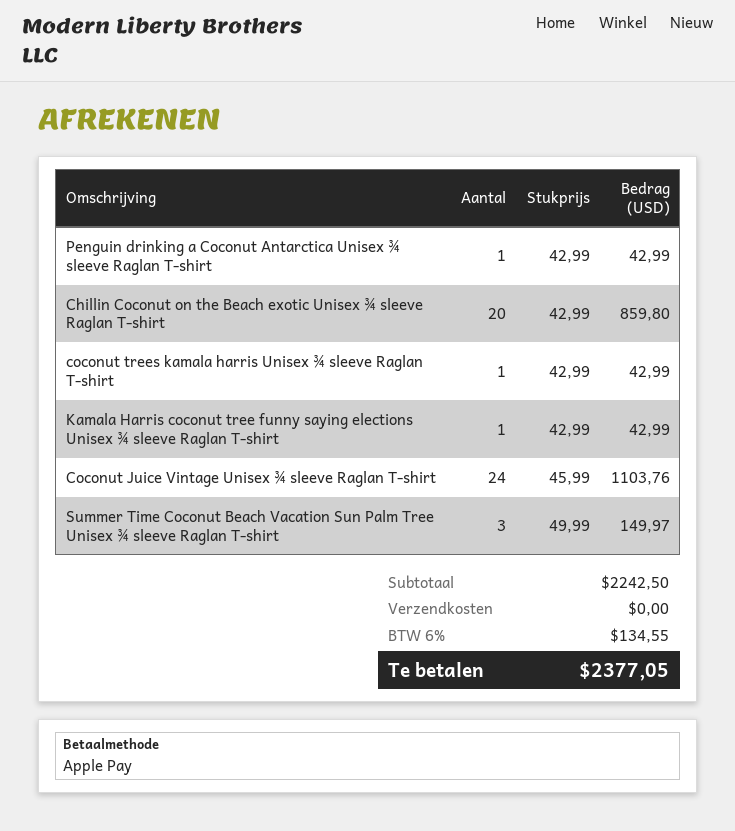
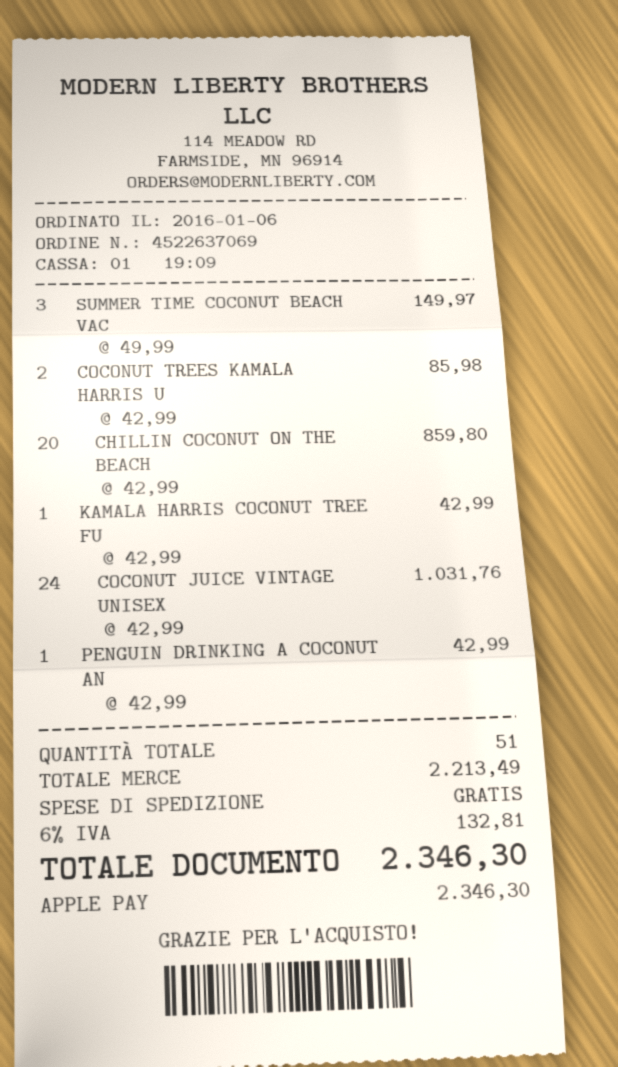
coconut trees kamala harris Unisex ¾ sleeve Raglan T-shirt: 1 x 42.99 = 42.99 -> 2 x 42.99 = 85.98
Coconut Juice Vintage Unisex ¾ sleeve Raglan T-shirt: 24 x 45.99 = 1103.76 -> 24 x 42.99 = 1031.76
subtotal: 2242.50 -> 2213.49
tax: 6% = 134.55 -> 6% = 132.81
total: 2377.05 -> 2346.30

